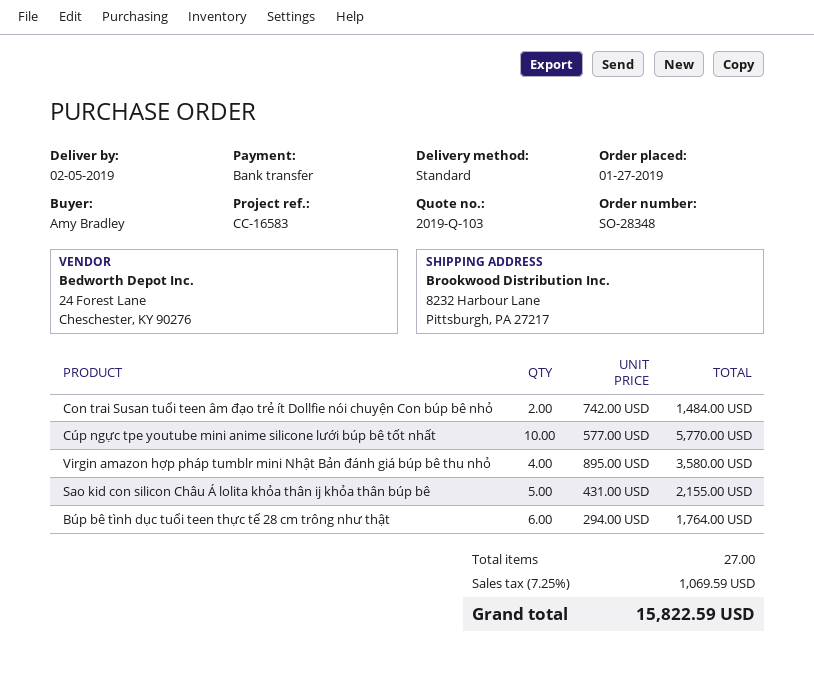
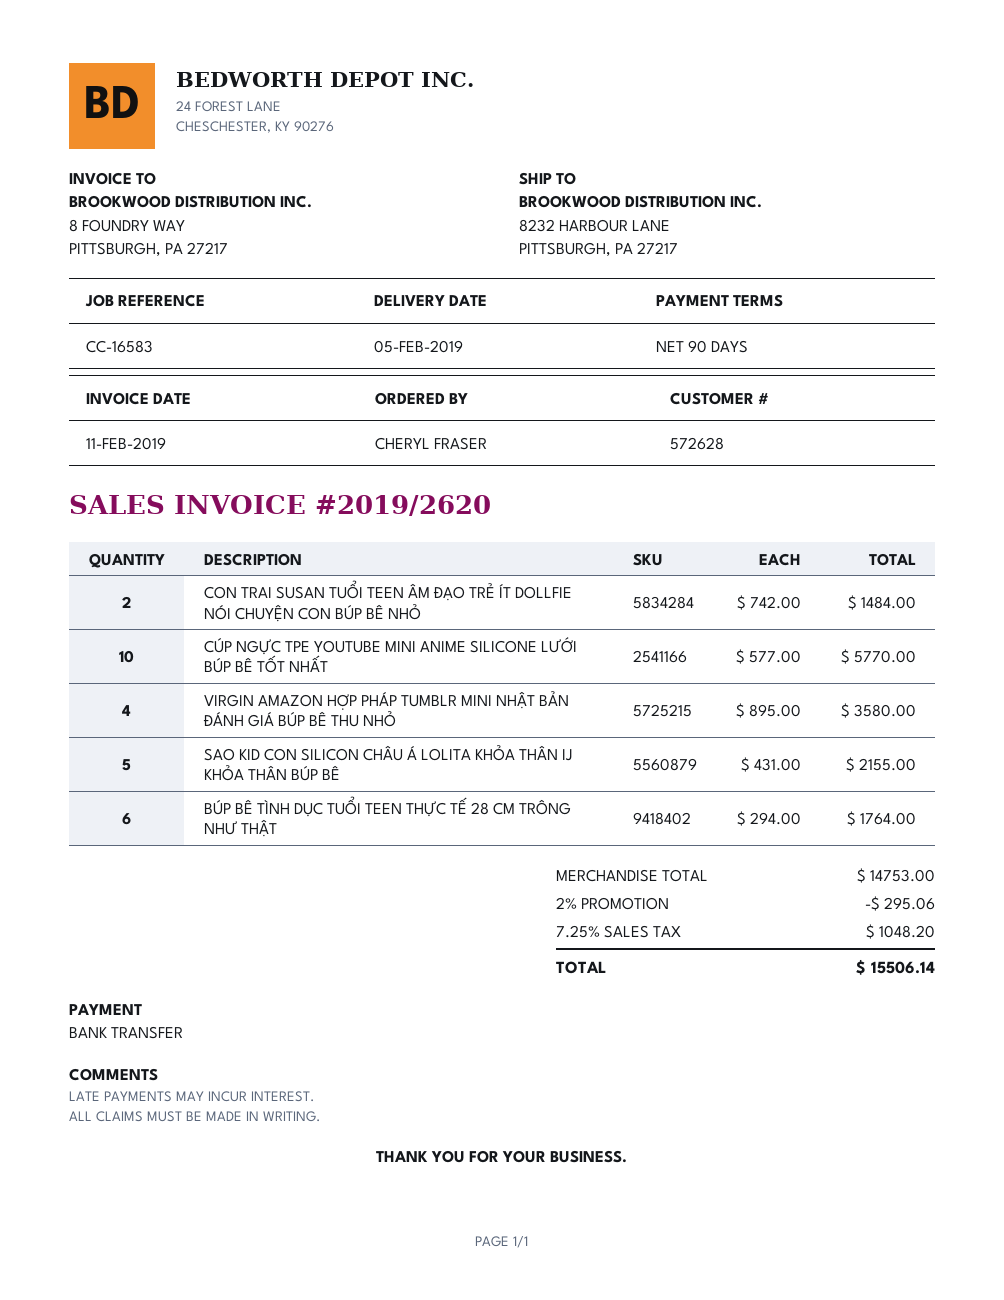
ordered by: Amy Bradley -> CHERYL FRASER
discount: none -> 2% = 295.06
tax: 7.25% = 1069.59 -> 7.25% = 1048.20
total: 15822.59 -> 15506.14

